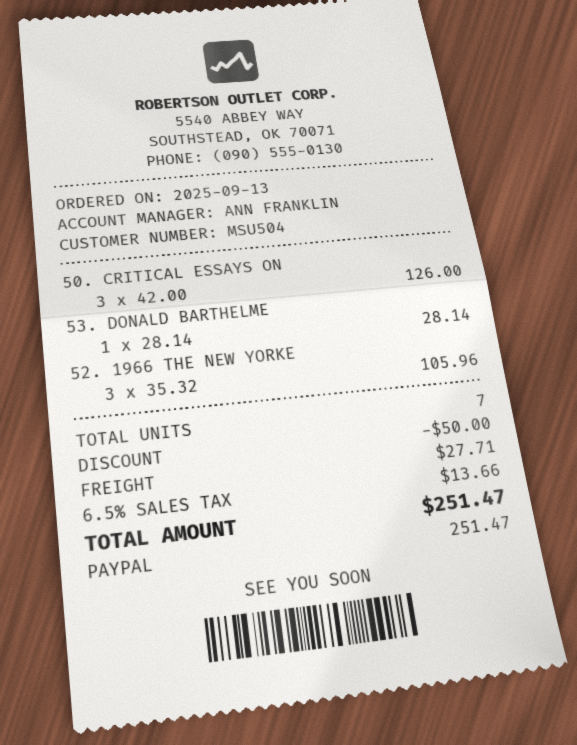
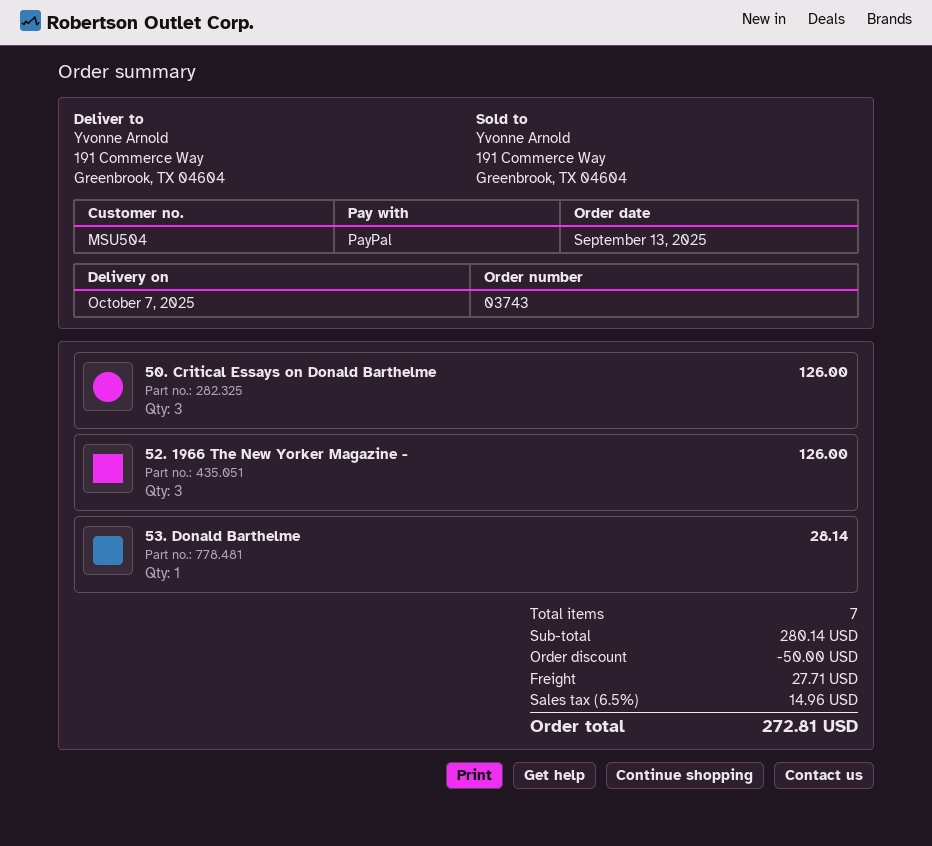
52. 1966 THE NEW YORKE: 3 for 105.96 -> 3 for 126.00
tax: 6.5% = 13.66 -> 6.5% = 14.96
total: 251.47 -> 272.81

